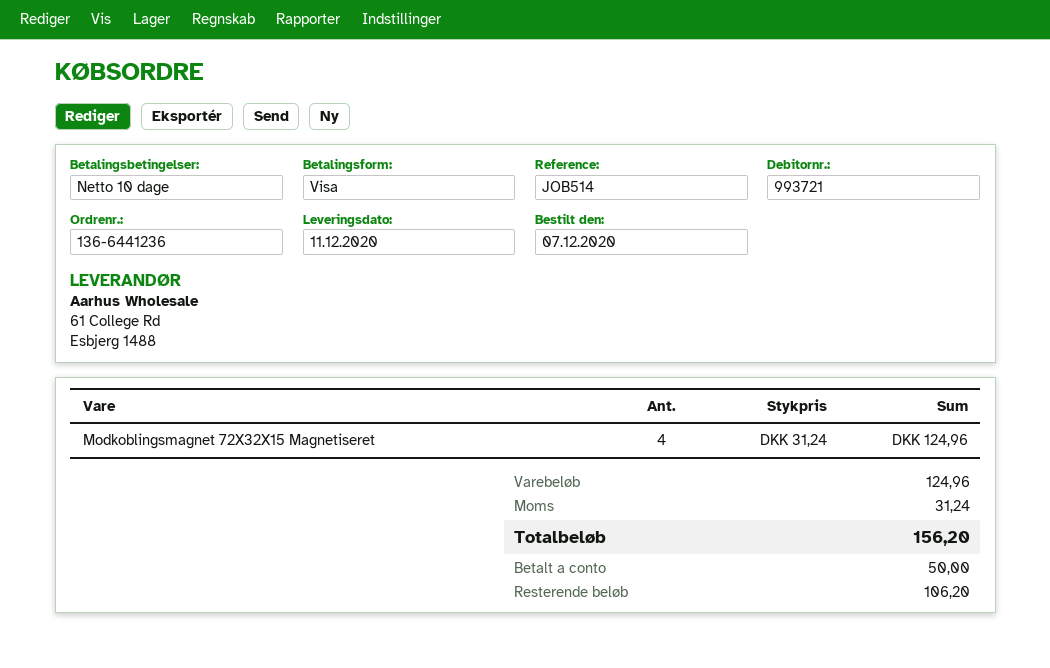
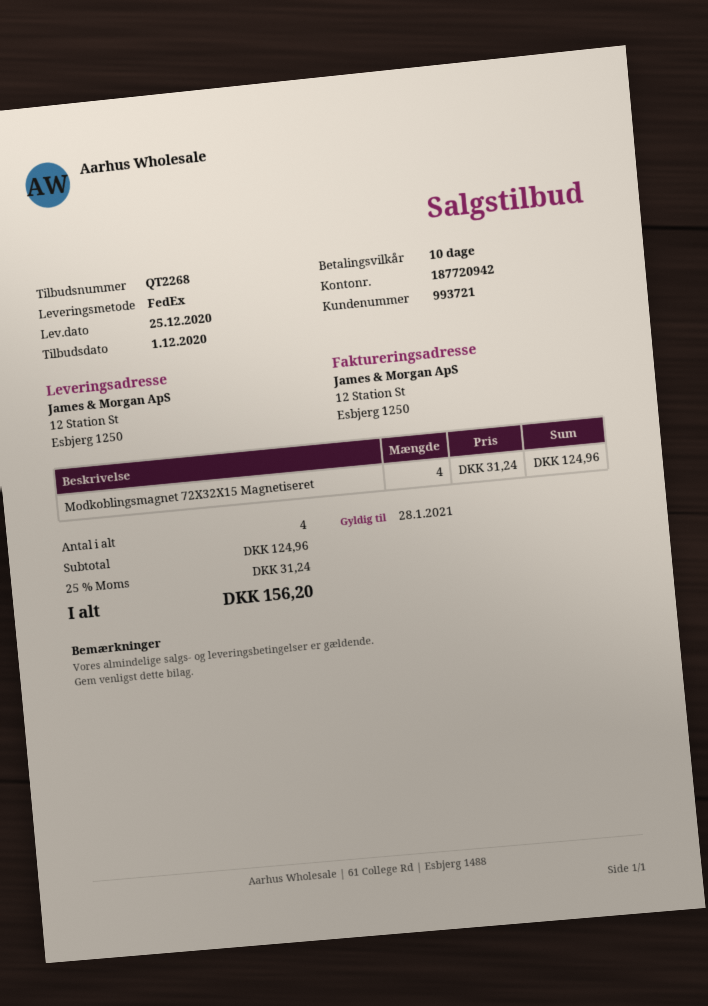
delivery date: 2020-12-11 -> 2020-12-25

